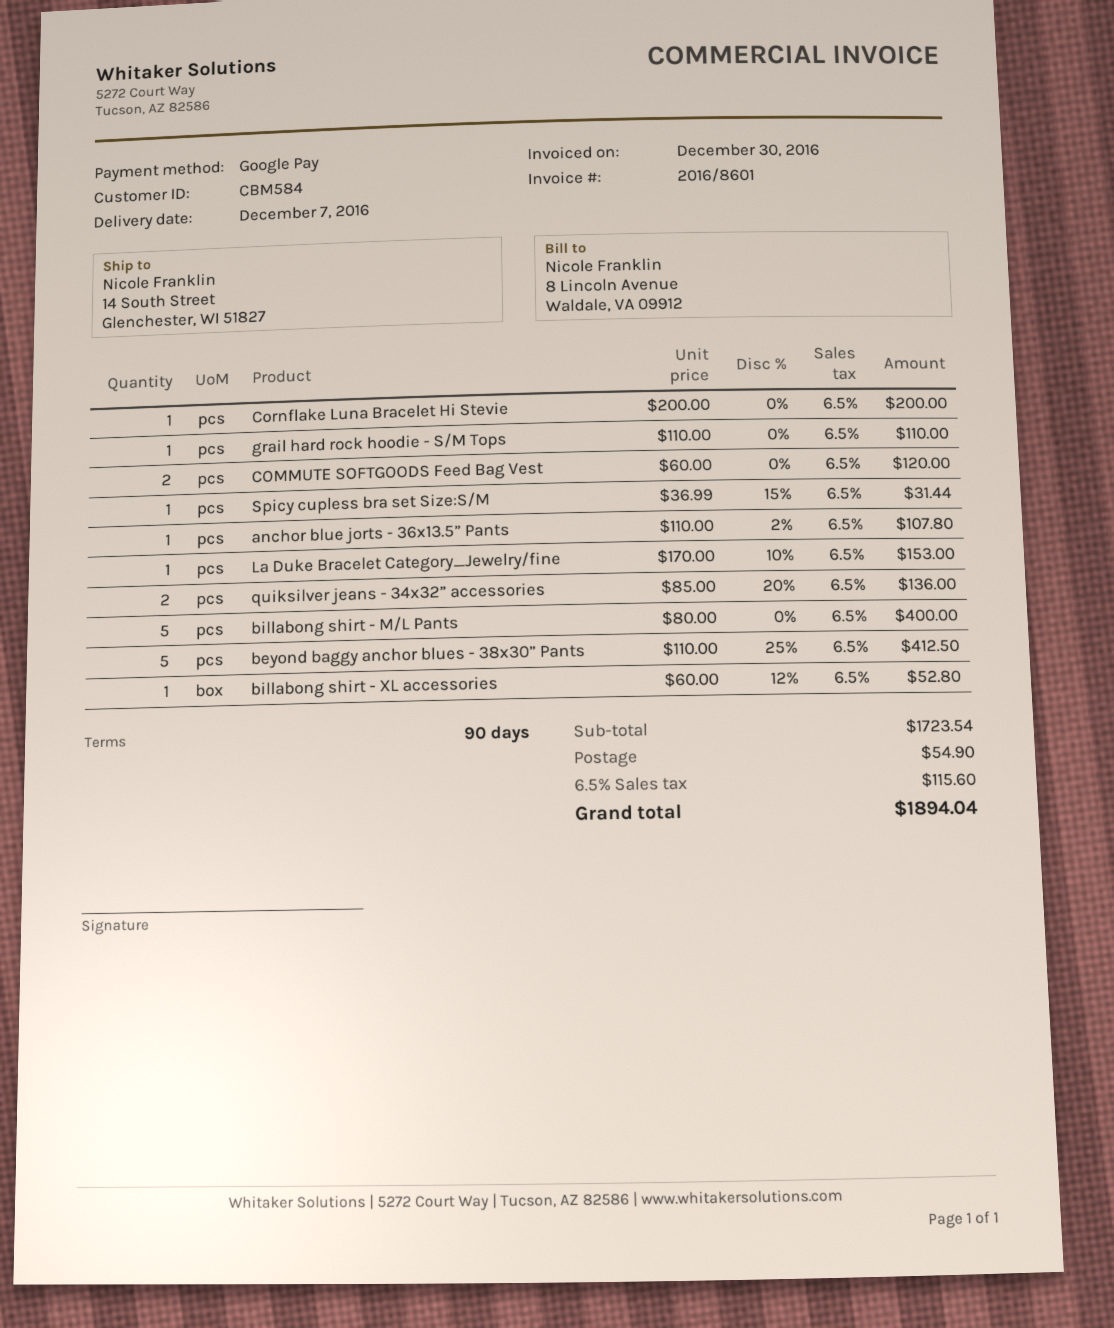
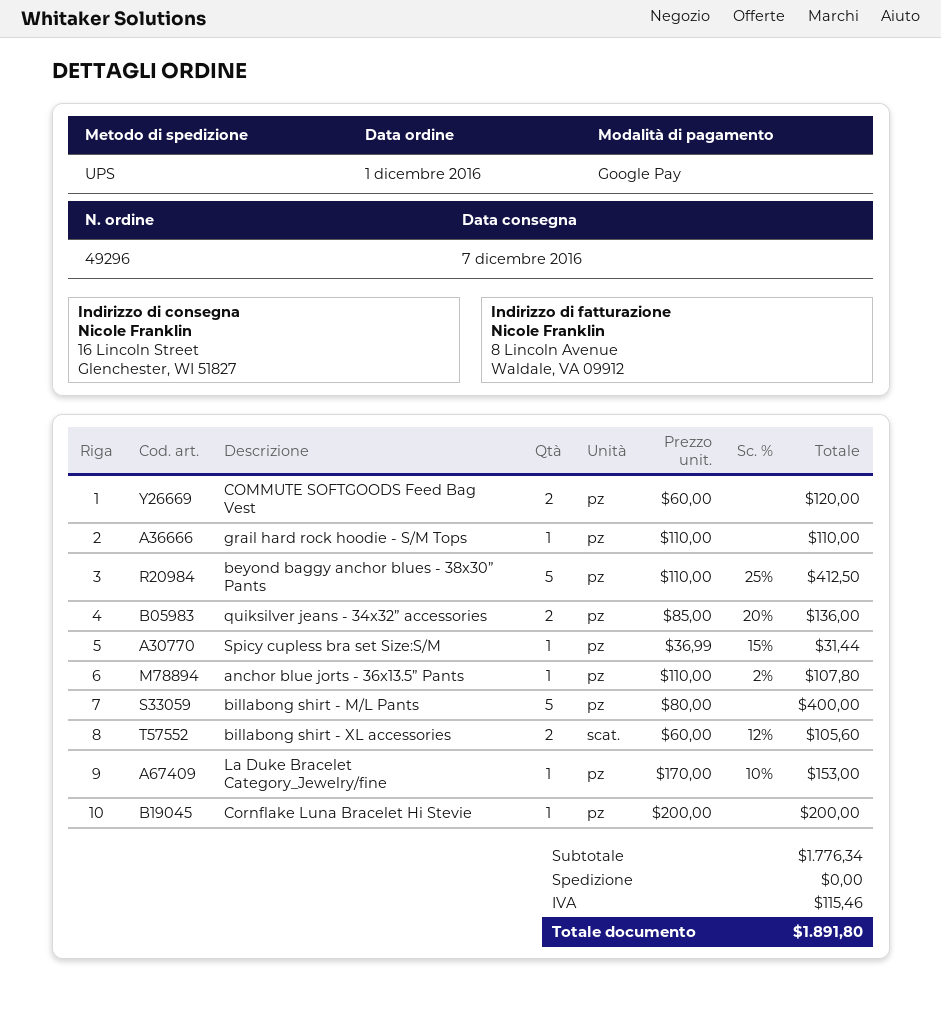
ship to: 14 South Street, Glenchester, WI 51827 -> 16 Lincoln Street, Glenchester, WI 51827
billabong shirt - XL accessories: 1 x 60.00 - 12% = 52.80 -> 2 x 60.00 - 12% = 105.60
subtotal: 1723.54 -> 1776.34
shipping: 54.90 -> 0.00
tax: 115.60 -> 115.46
total: 1894.04 -> 1891.80

